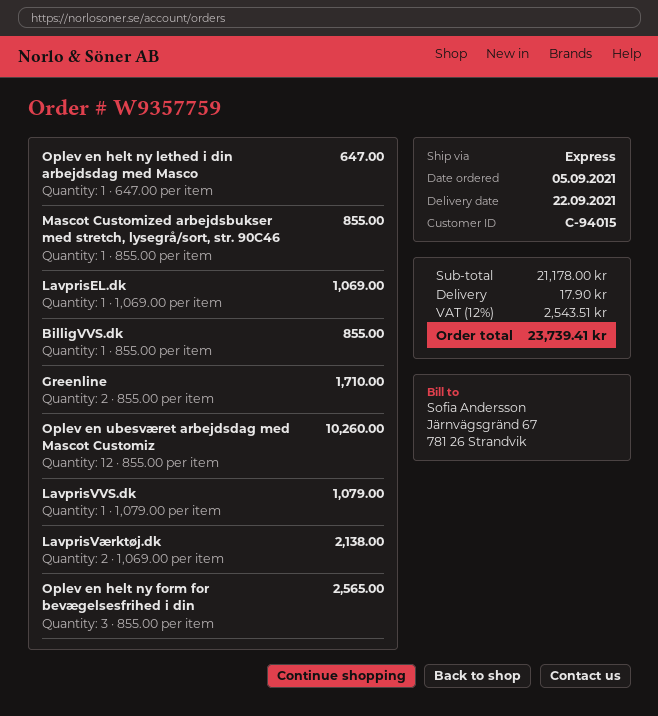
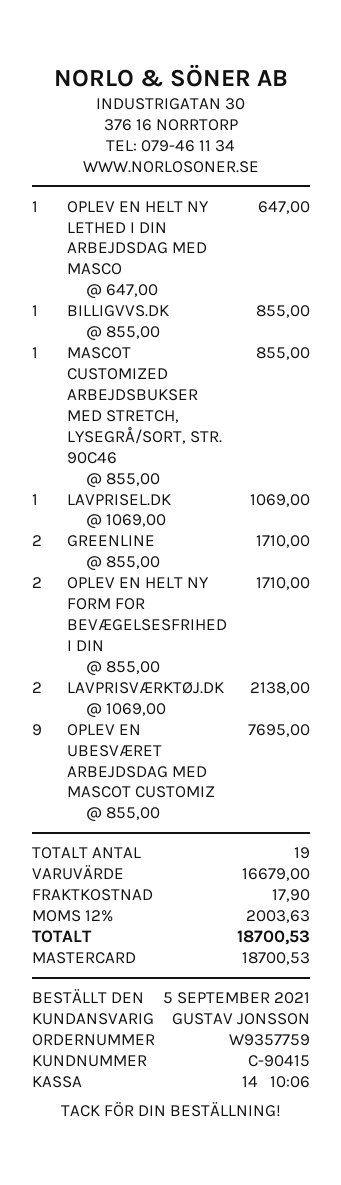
customer number: C-94015 -> C-90415
Oplev en ubesværet arbejdsdag med Mascot Customiz: 12 x 855.00 = 10260.00 -> 9 x 855.00 = 7695.00
LavprisVVS.dk: 1 x 1079.00 = 1079.00 -> none
Oplev en helt ny form for bevægelsesfrihed i din: 3 x 855.00 = 2565.00 -> 2 x 855.00 = 1710.00
subtotal: 21178.00 -> 16679.00
tax: 12% = 2543.51 -> 12% = 2003.63
total: 23739.41 -> 18700.53

